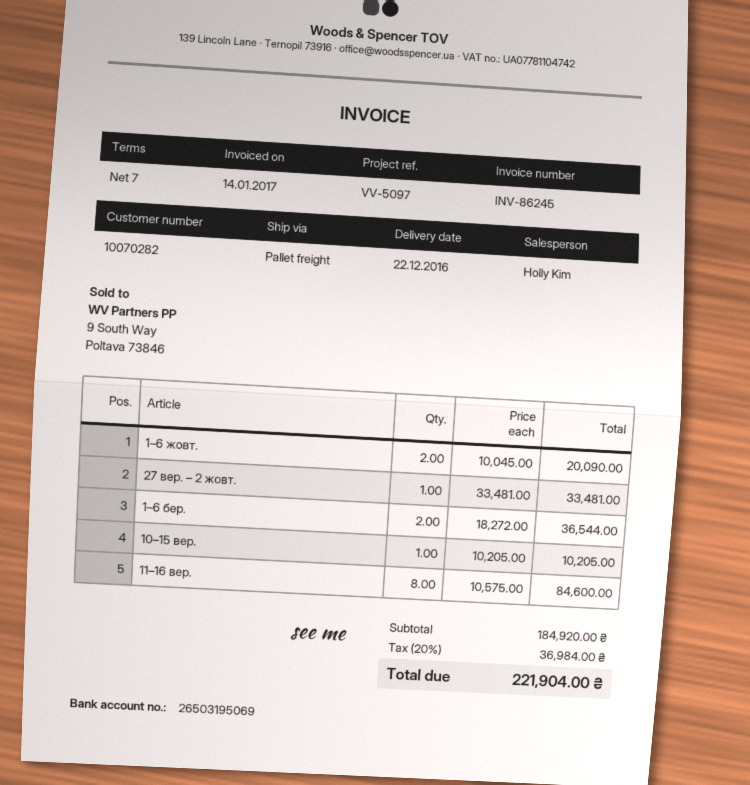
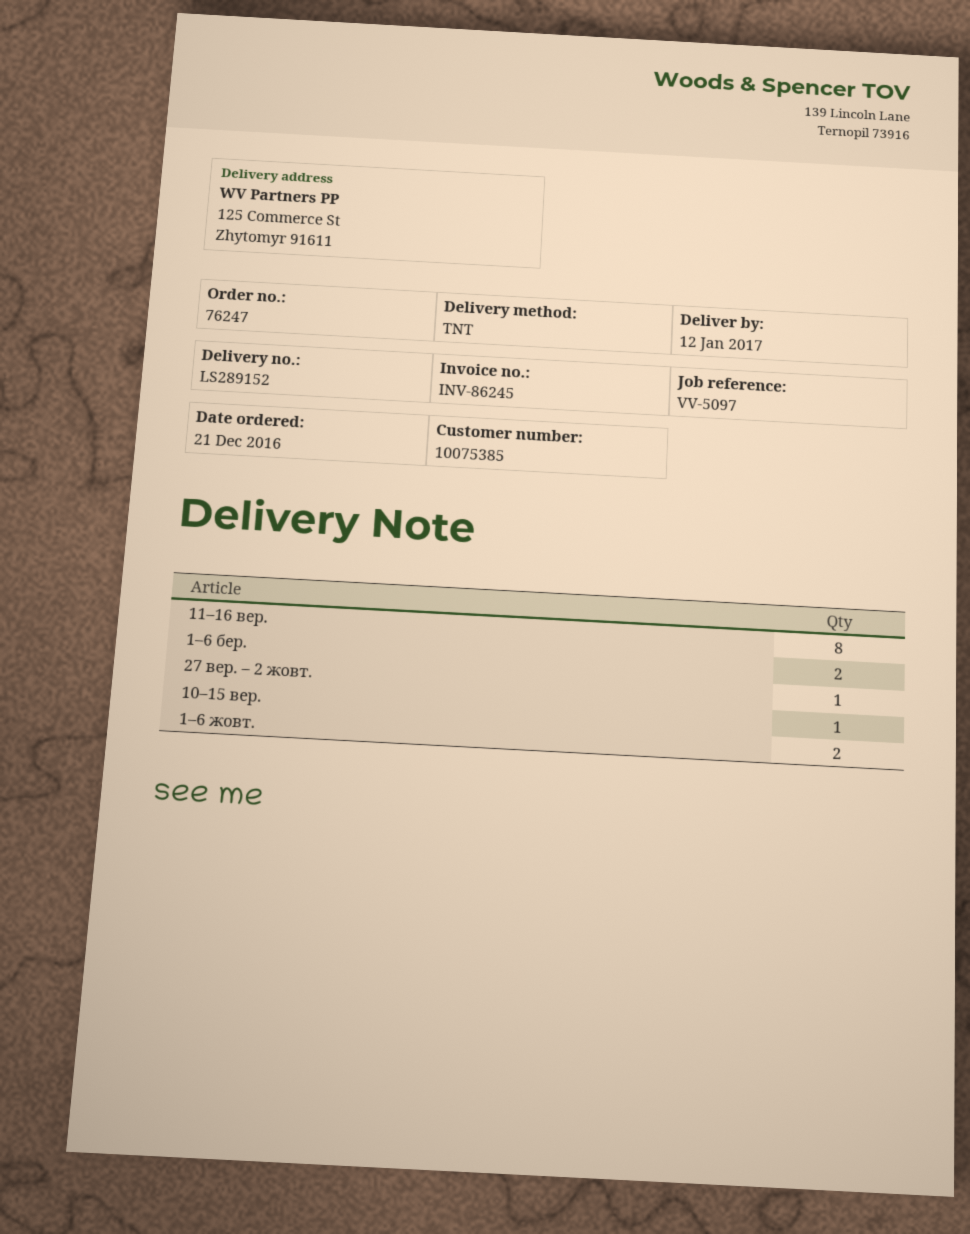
delivery date: 2016-12-22 -> 2017-01-12
customer number: 10070282 -> 10075385
shipping method: pallet freight -> TNT

